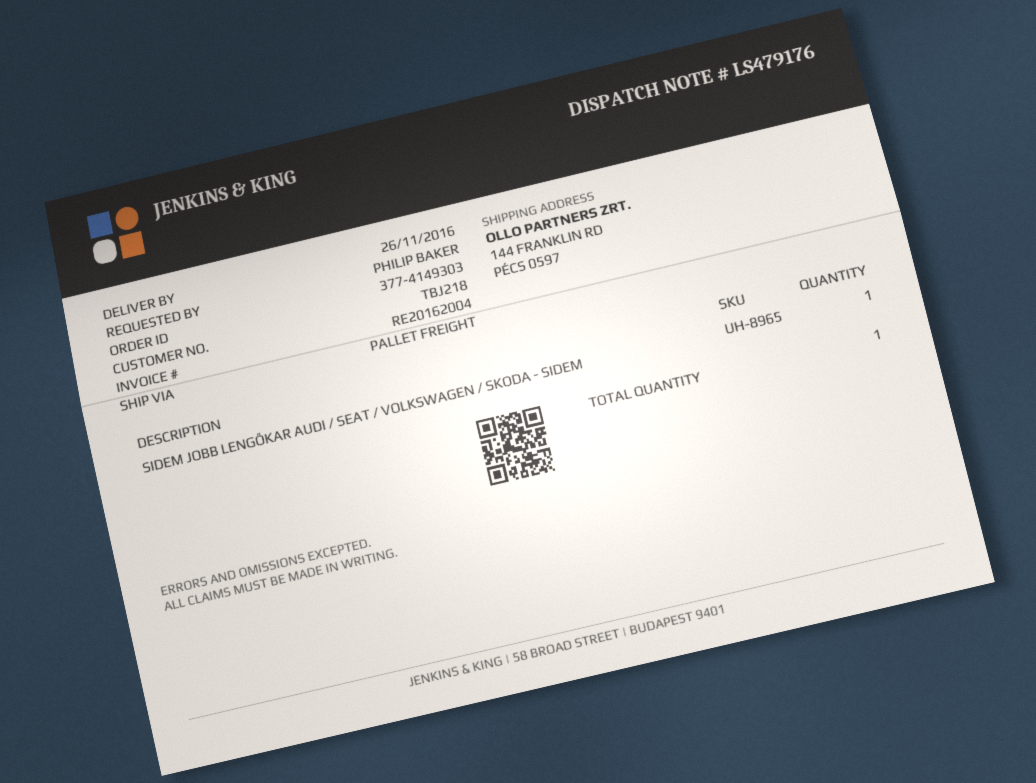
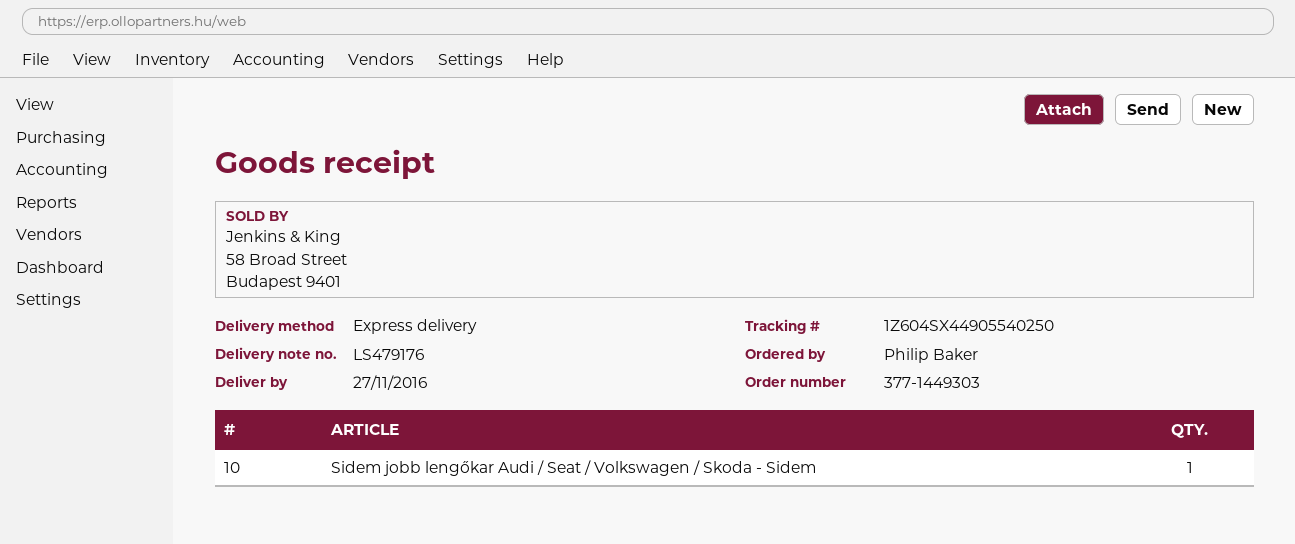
order number: 377-4149303 -> 377-1449303
delivery date: 2016-11-26 -> 2016-11-27
shipping method: pallet freight -> express

